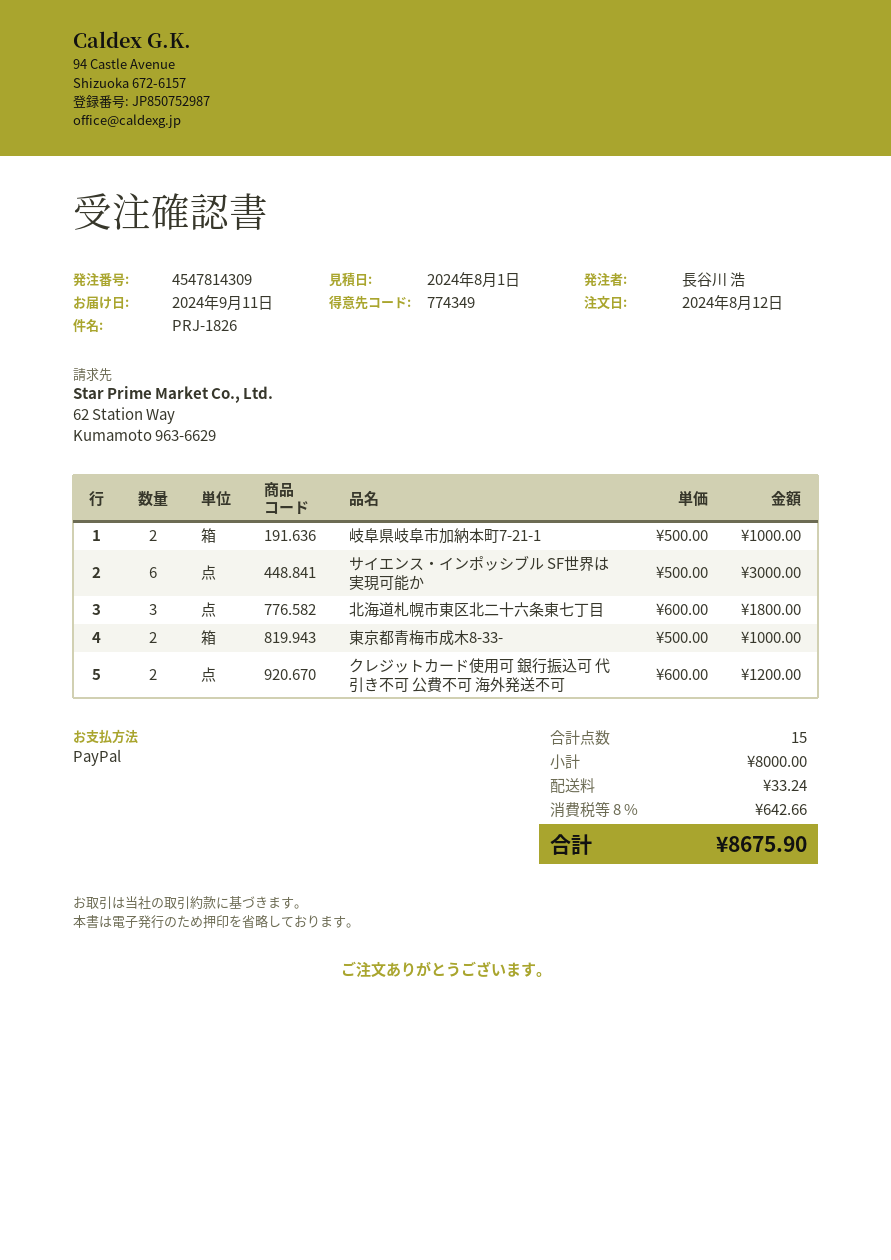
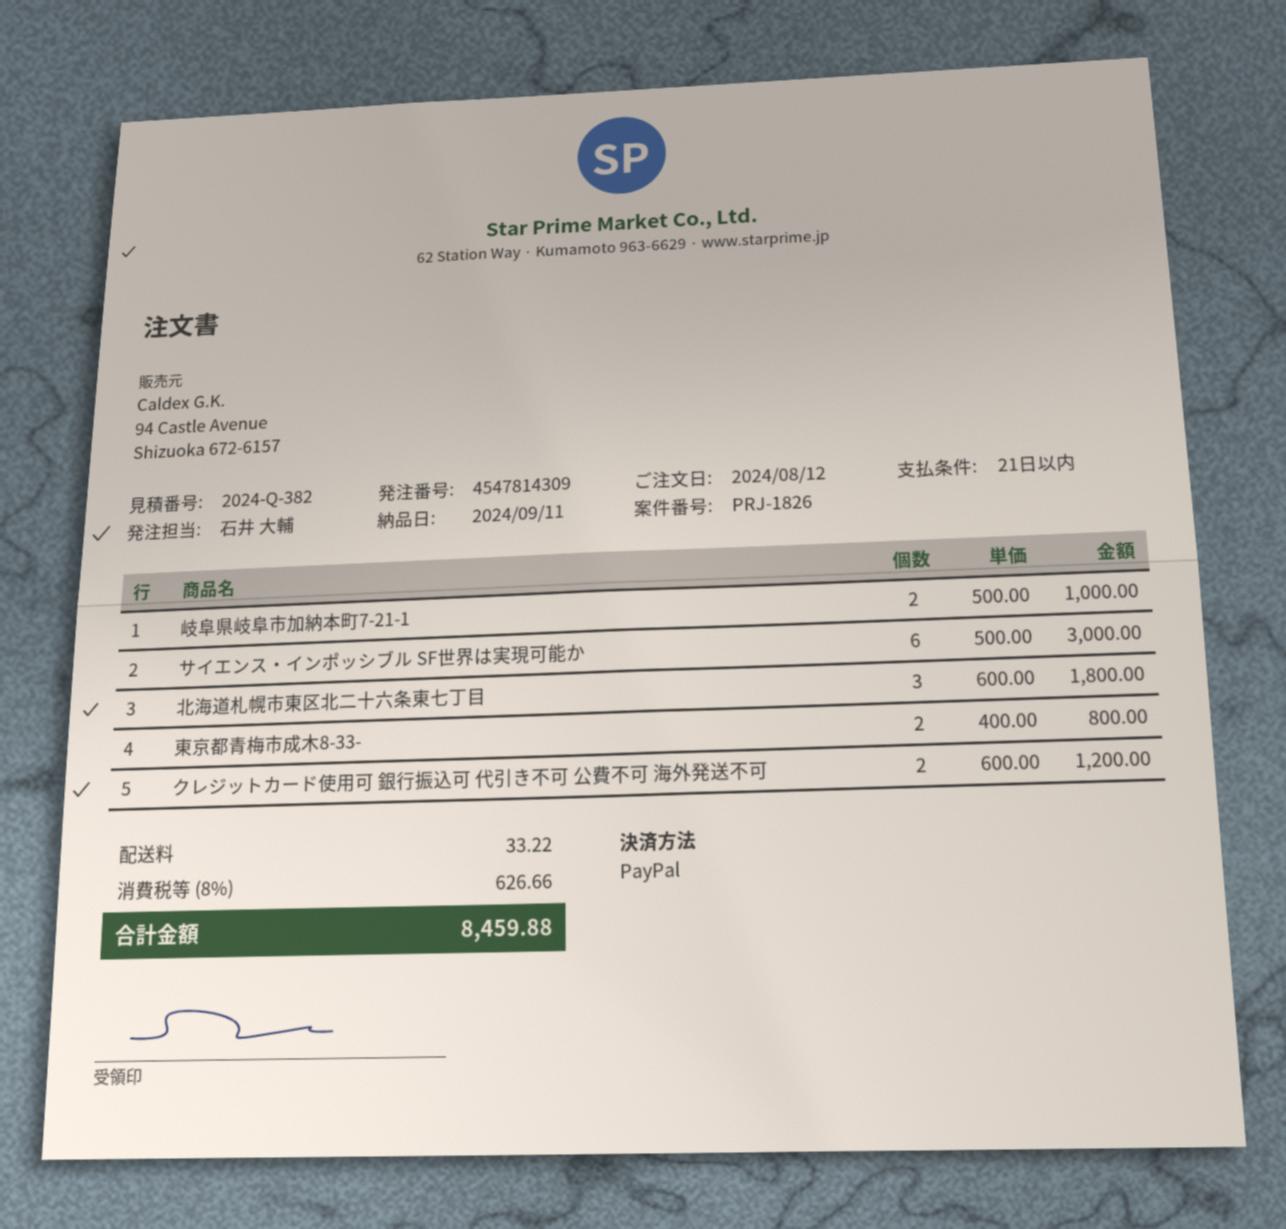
ordered by: 長谷川 浩 -> 石井 大輔
東京都青梅市成木8-33-: 2 x 500.00 = 1000.00 -> 2 x 400.00 = 800.00
shipping: 33.24 -> 33.22
tax: 8% = 642.66 -> 8% = 626.66
total: 8675.90 -> 8459.88

